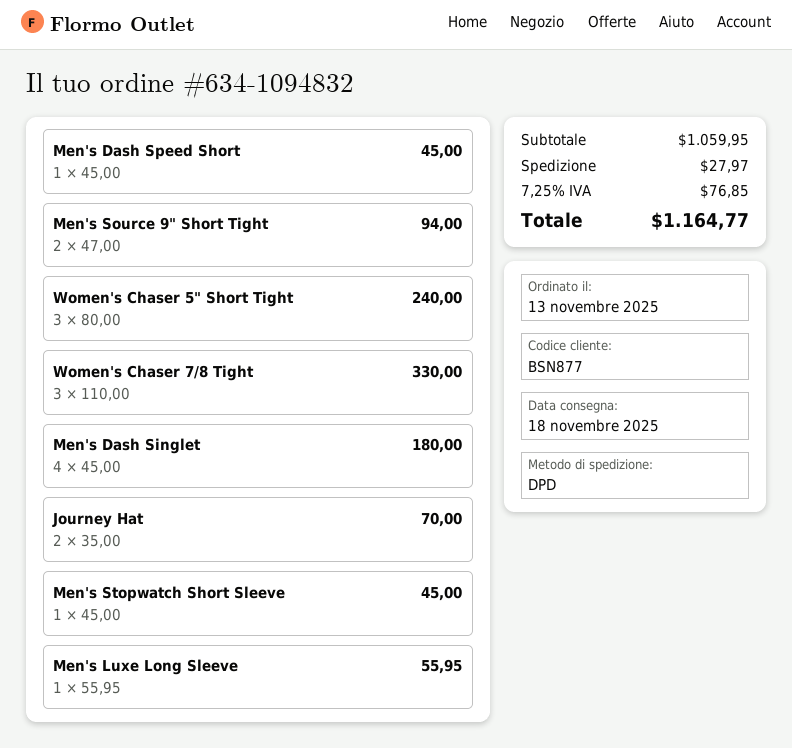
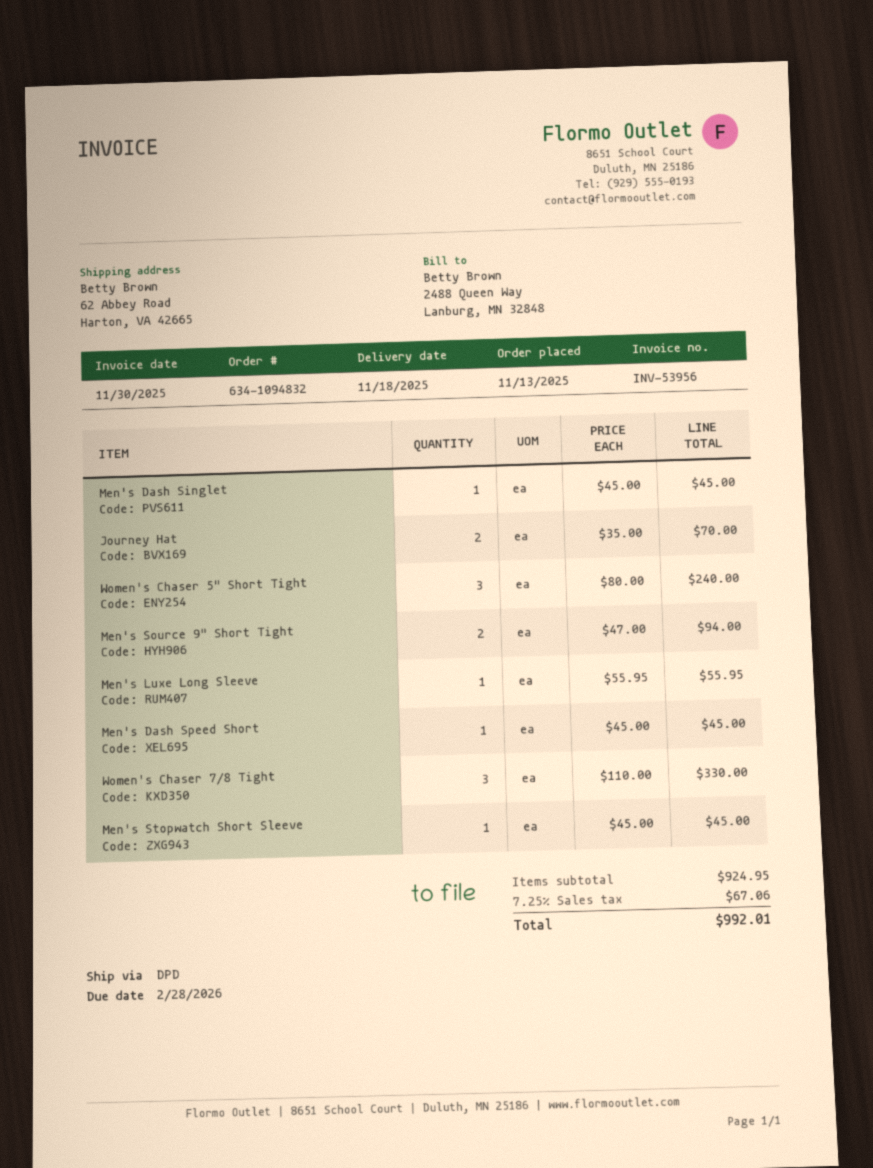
Men's Dash Singlet: 4 x 45.00 = 180.00 -> 1 x 45.00 = 45.00
subtotal: 1059.95 -> 924.95
shipping: 27.97 -> none
tax: 7.25% = 76.85 -> 7.25% = 67.06
total: 1164.77 -> 992.01

